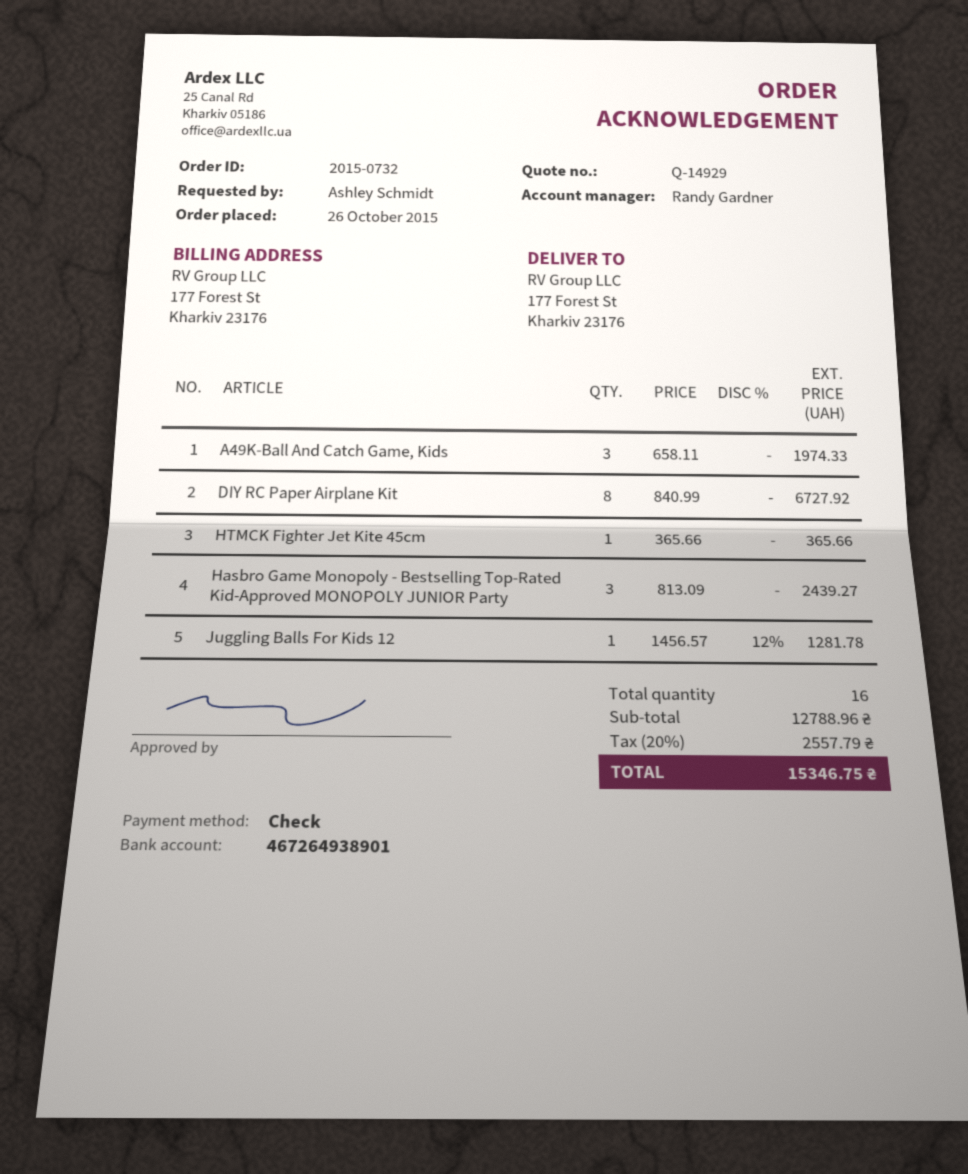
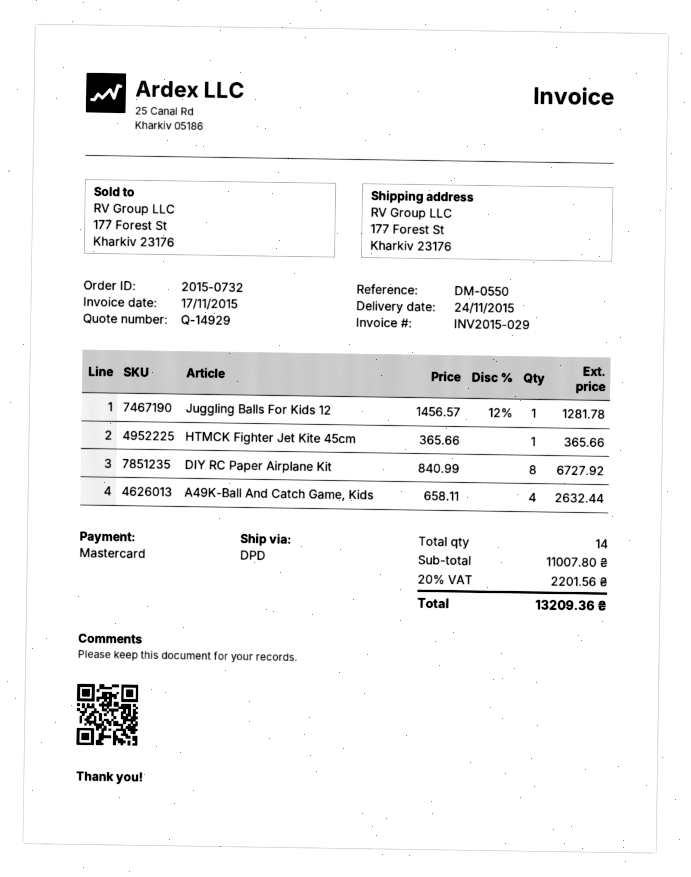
payment method: cheque -> Mastercard
A49K-Ball And Catch Game, Kids: 3 x 658.11 = 1974.33 -> 4 x 658.11 = 2632.44
Hasbro Game Monopoly - Bestselling Top-Rated Kid-Approved MONOPOLY JUNIOR Party: 3 x 813.09 = 2439.27 -> none
total quantity: 16 -> 14
subtotal: 12788.96 -> 11007.80
tax: 20% = 2557.79 -> 20% = 2201.56
total: 15346.75 -> 13209.36

